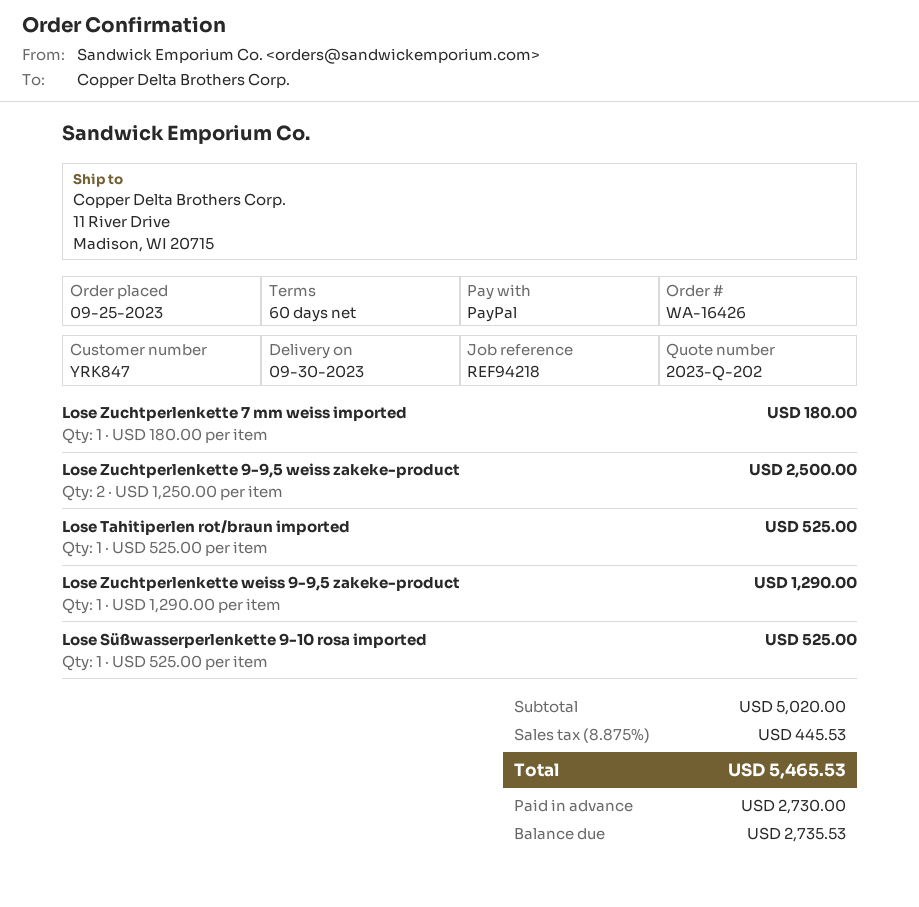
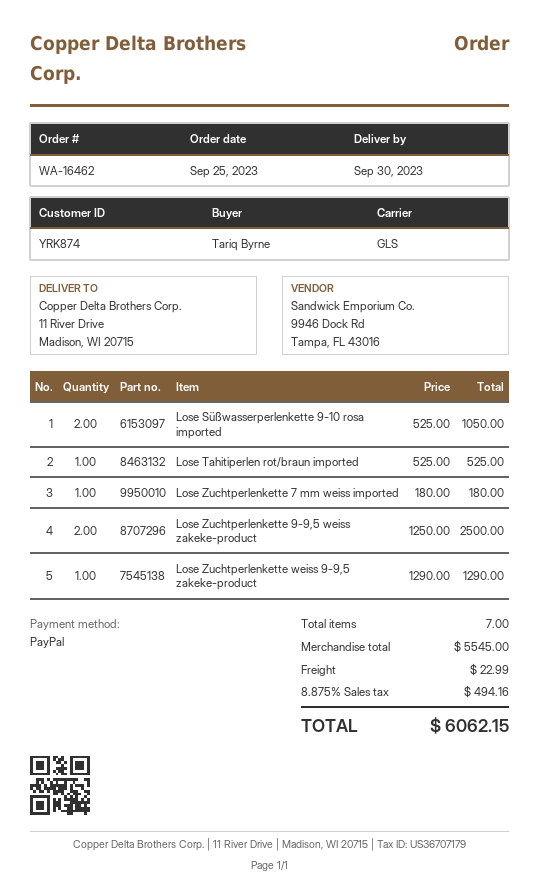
order number: WA-16426 -> WA-16462
customer number: YRK847 -> YRK874
Lose Süßwasserperlenkette 9-10 rosa imported: 1 x 525.00 = 525.00 -> 2 x 525.00 = 1050.00
subtotal: 5020.00 -> 5545.00
shipping: none -> 22.99
tax: 8.875% = 445.53 -> 8.875% = 494.16
total: 5465.53 -> 6062.15

